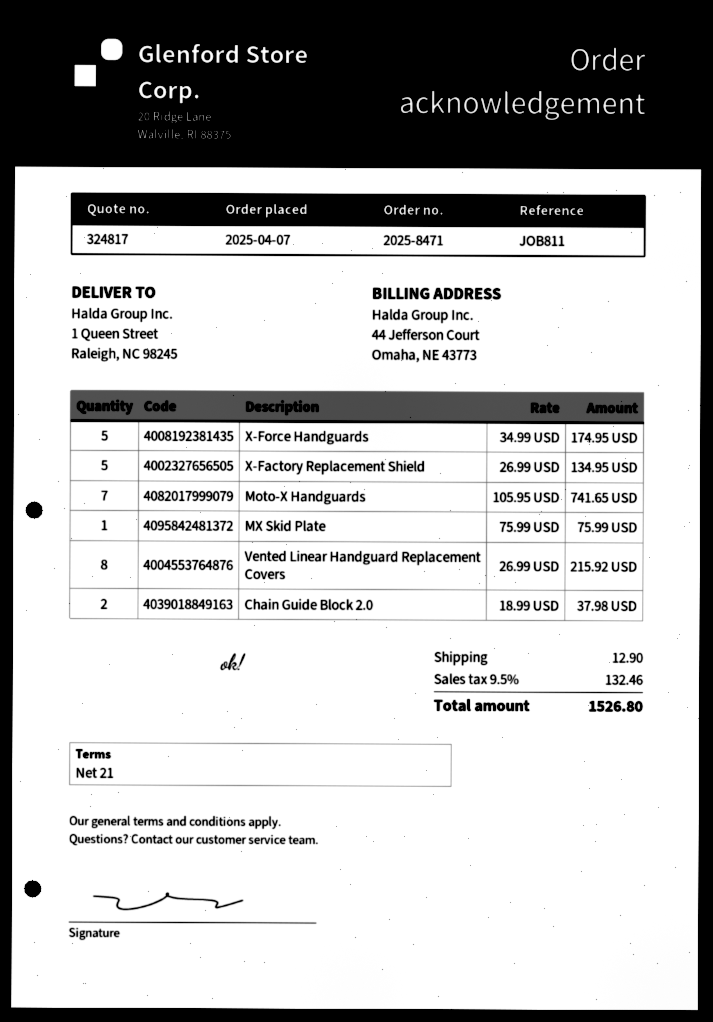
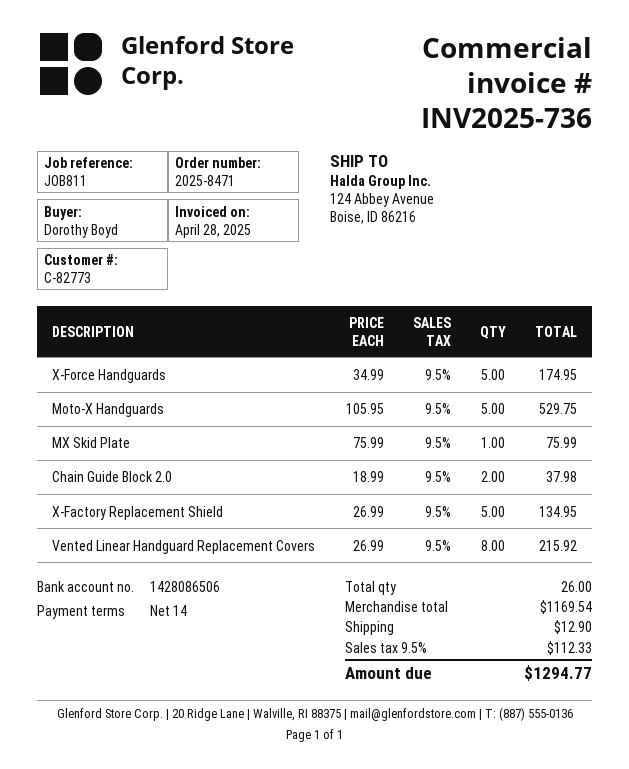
payment terms: 21 days -> 14 days
ship to: 1 Queen Street, Raleigh, NC 98245 -> 124 Abbey Avenue, Boise, ID 86216
Moto-X Handguards: 7 x 105.95 = 741.65 -> 5 x 105.95 = 529.75
tax: 9.5% = 132.46 -> 9.5% = 112.33
total: 1526.80 -> 1294.77

